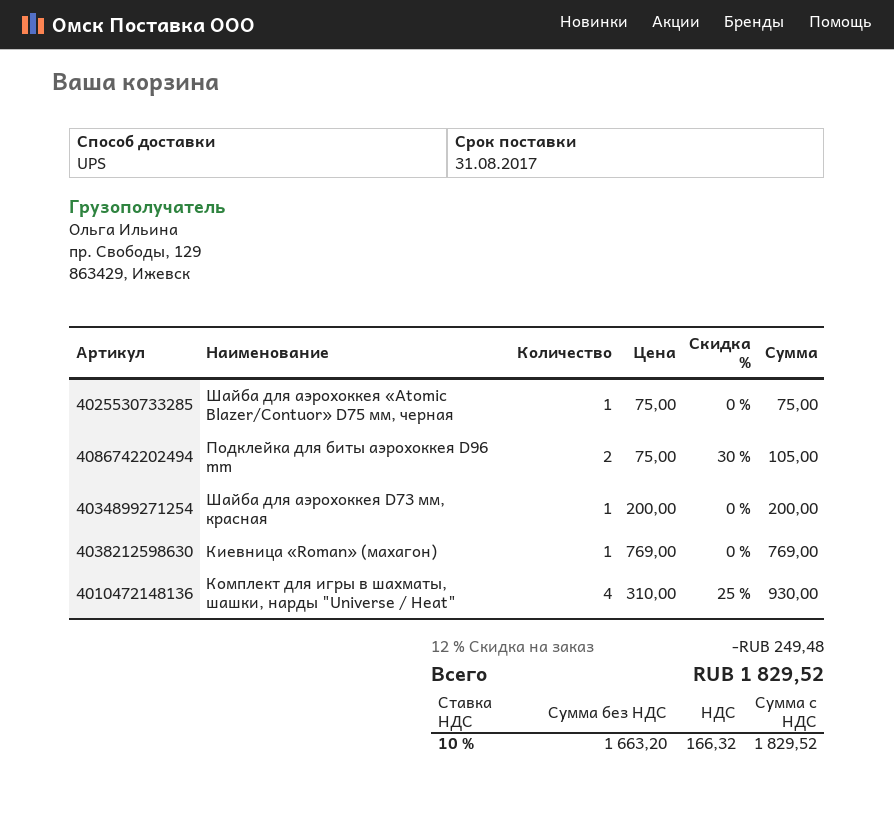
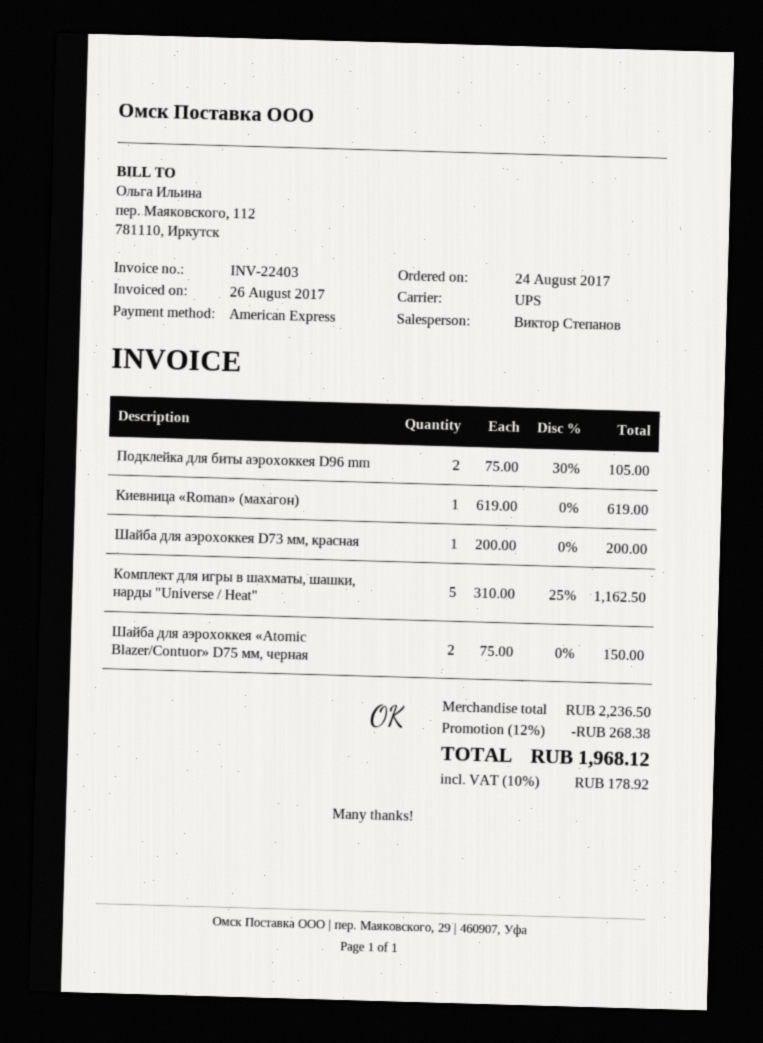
Шайба для аэрохоккея «Atomic Blazer/Contuor» D75 мм, черная: 1 x 75.00 = 75.00 -> 2 x 75.00 = 150.00
Киевница «Roman» (махагон): 1 x 769.00 = 769.00 -> 1 x 619.00 = 619.00
Комплект для игры в шахматы, шашки, нарды "Universe / Heat": 4 x 310.00 - 25% = 930.00 -> 5 x 310.00 - 25% = 1162.50
discount: 12% = 249.48 -> 12% = 268.38
tax: 10% = 166.32 -> 10% = 178.92
total: 1829.52 -> 1968.12

